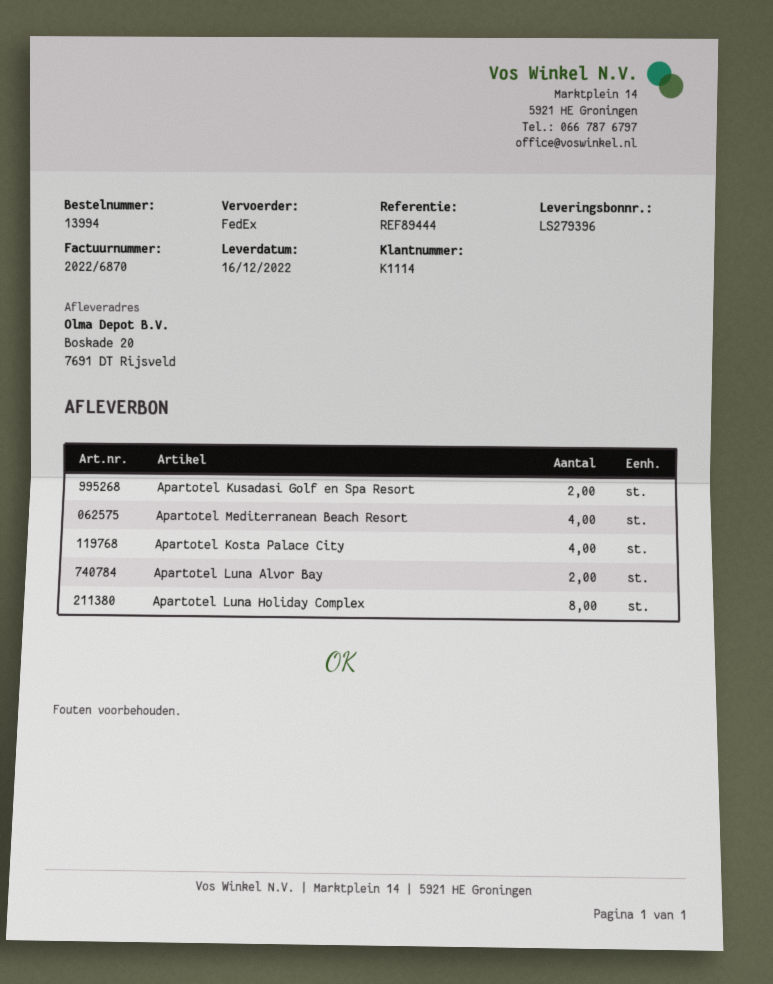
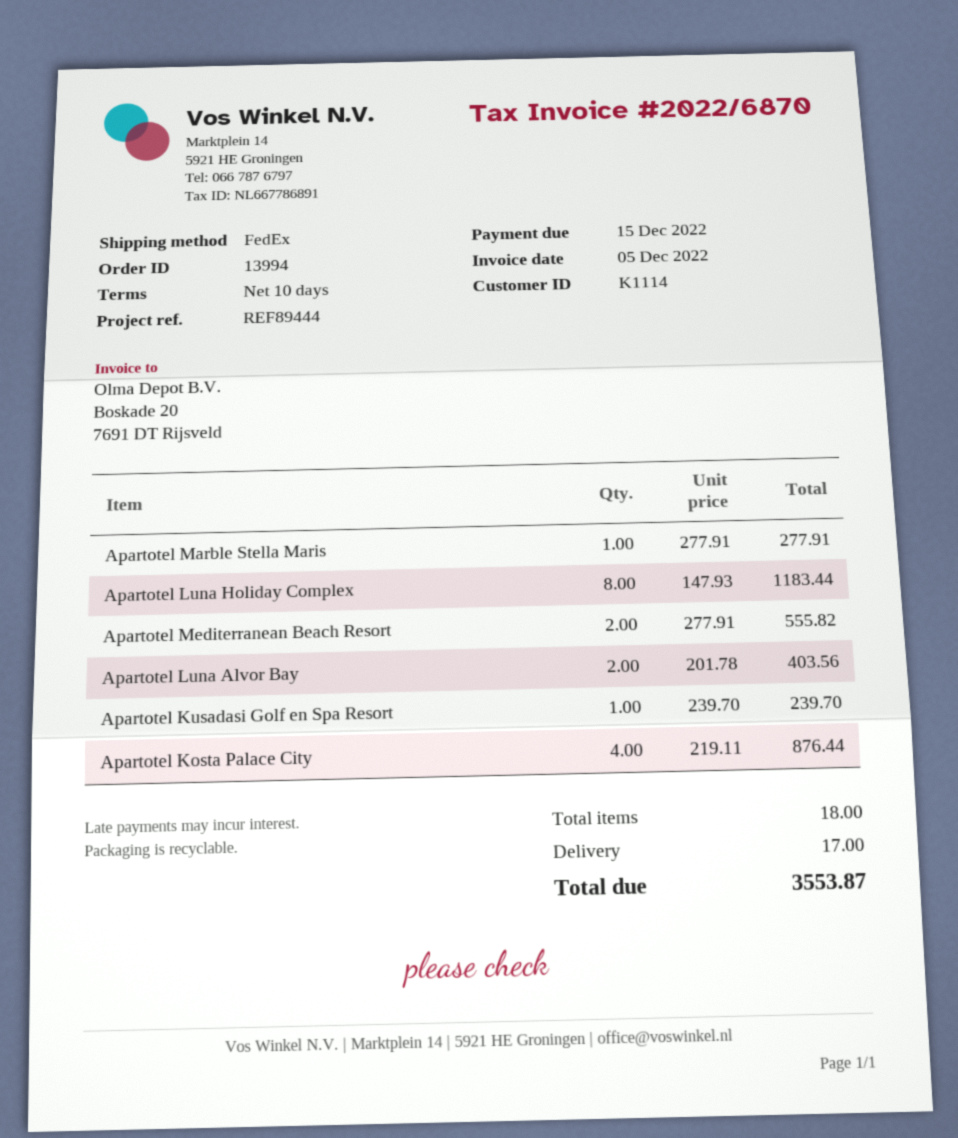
Apartotel Kusadasi Golf en Spa Resort: 2 -> 1
Apartotel Mediterranean Beach Resort: 4 -> 2
Apartotel Marble Stella Maris: none -> 1

